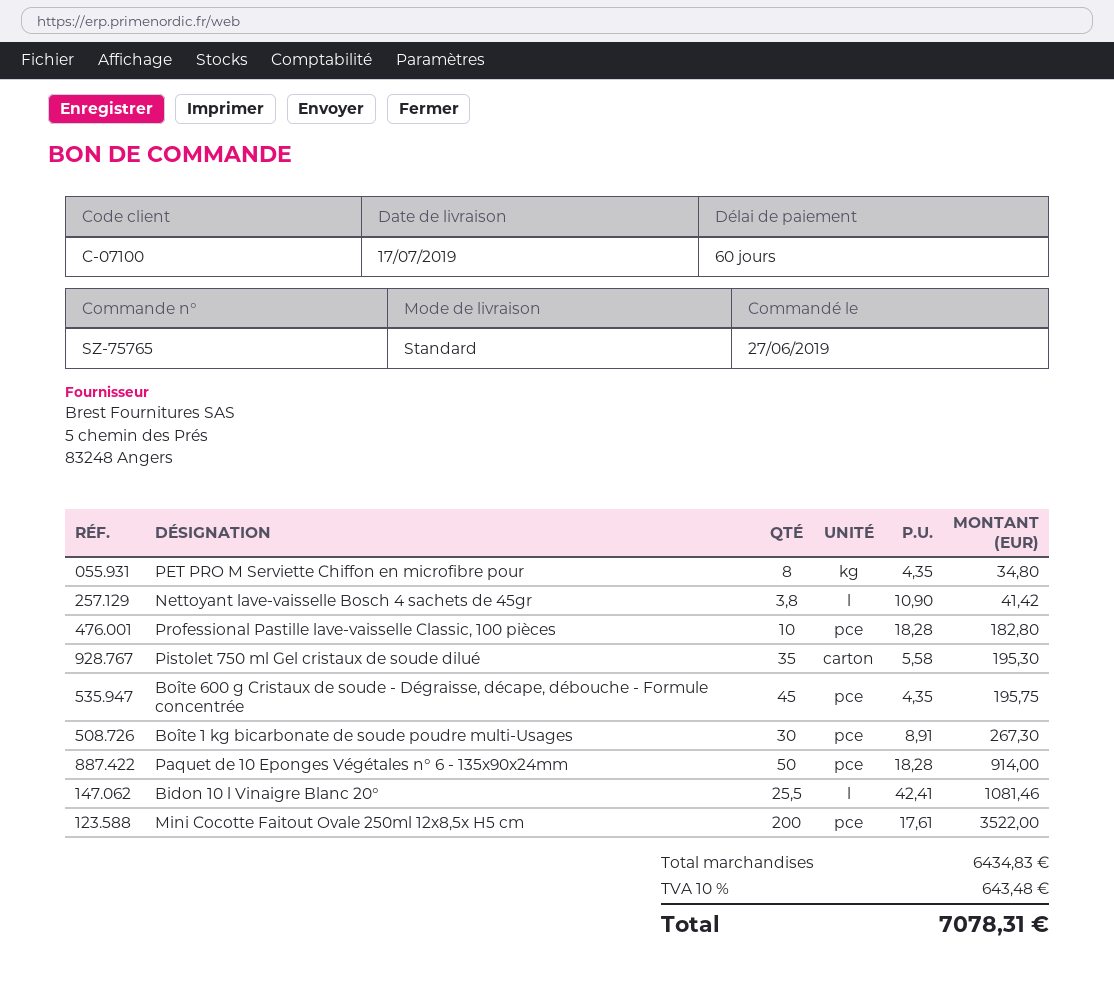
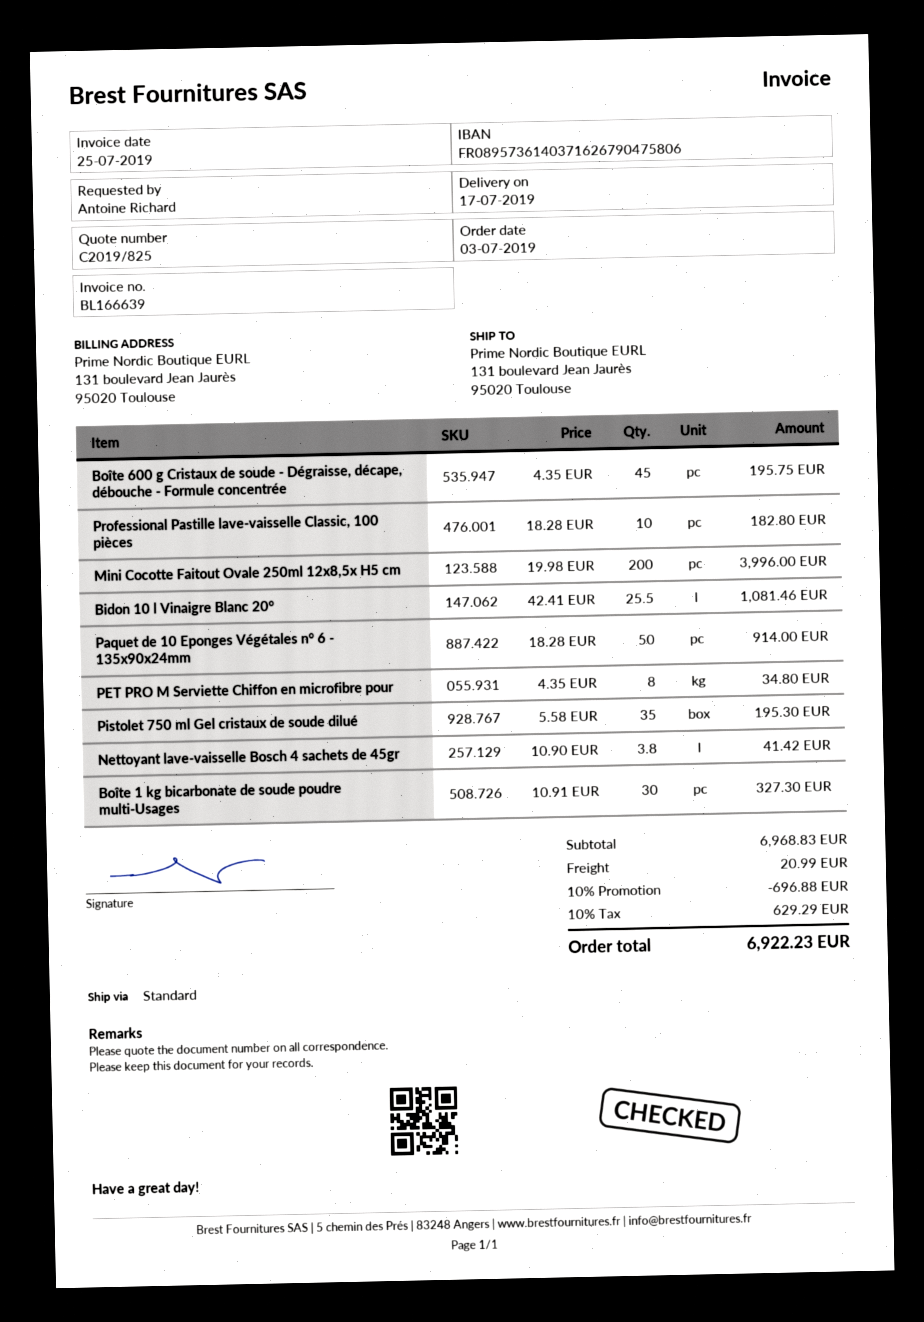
order date: 2019-06-27 -> 2019-07-03
Boîte 1 kg bicarbonate de soude poudre multi-Usages: 30 x 8.91 = 267.30 -> 30 x 10.91 = 327.30
Mini Cocotte Faitout Ovale 250ml 12x8,5x H5 cm: 200 x 17.61 = 3522.00 -> 200 x 19.98 = 3996.00
subtotal: 6434.83 -> 6968.83
discount: none -> 10% = 696.88
shipping: none -> 20.99
tax: 10% = 643.48 -> 10% = 629.29
total: 7078.31 -> 6922.23

